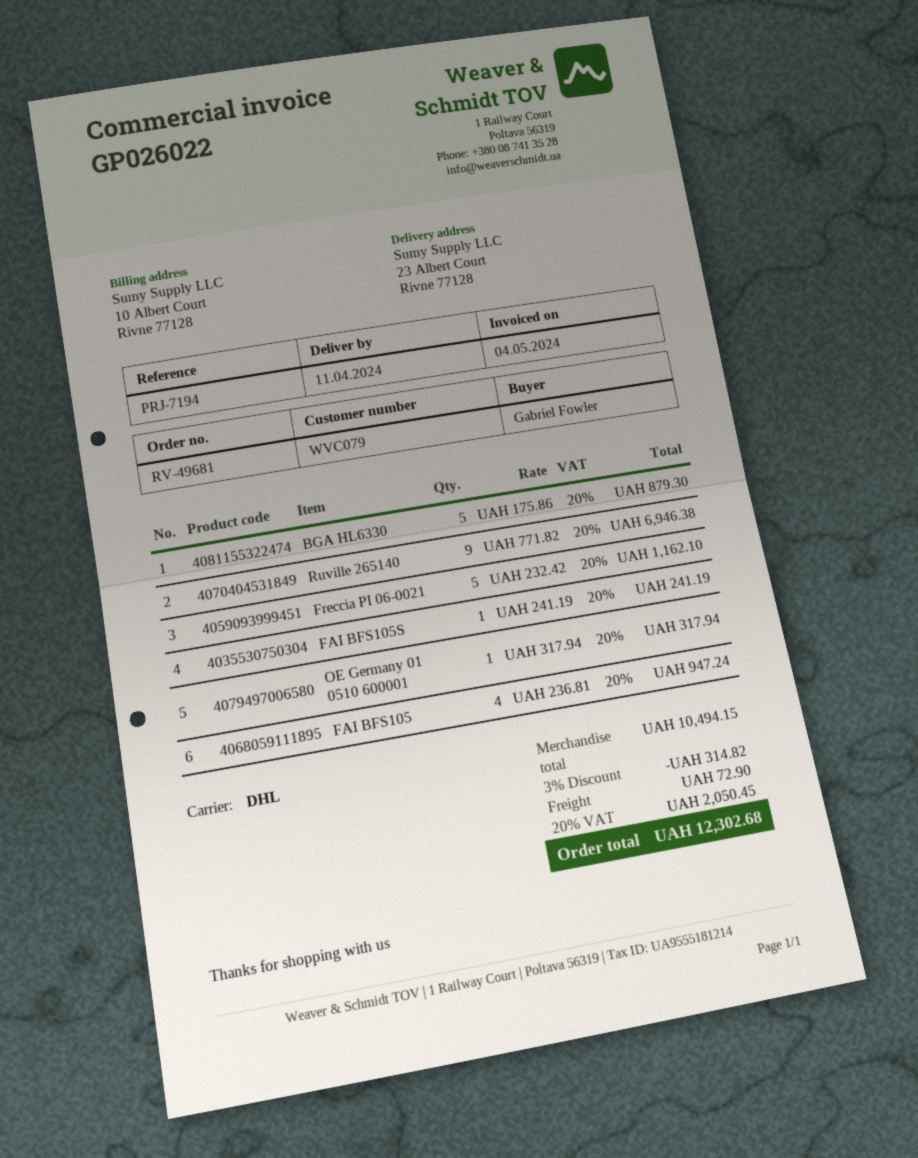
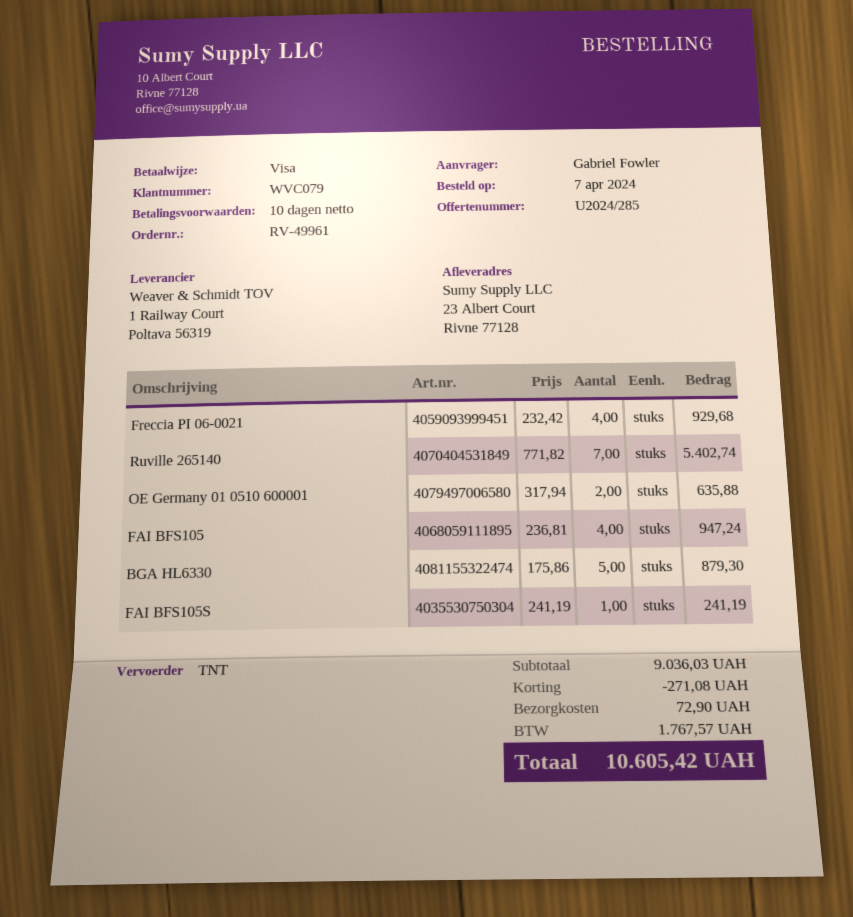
order number: RV-49681 -> RV-49961
shipping method: DHL -> TNT
Ruville 265140: 9 x 771.82 = 6946.38 -> 7 x 771.82 = 5402.74
Freccia PI 06-0021: 5 x 232.42 = 1162.10 -> 4 x 232.42 = 929.68
OE Germany 01 0510 600001: 1 x 317.94 = 317.94 -> 2 x 317.94 = 635.88
subtotal: 10494.15 -> 9036.03
discount: 314.82 -> 271.08
tax: 2050.45 -> 1767.57
total: 12302.68 -> 10605.42

